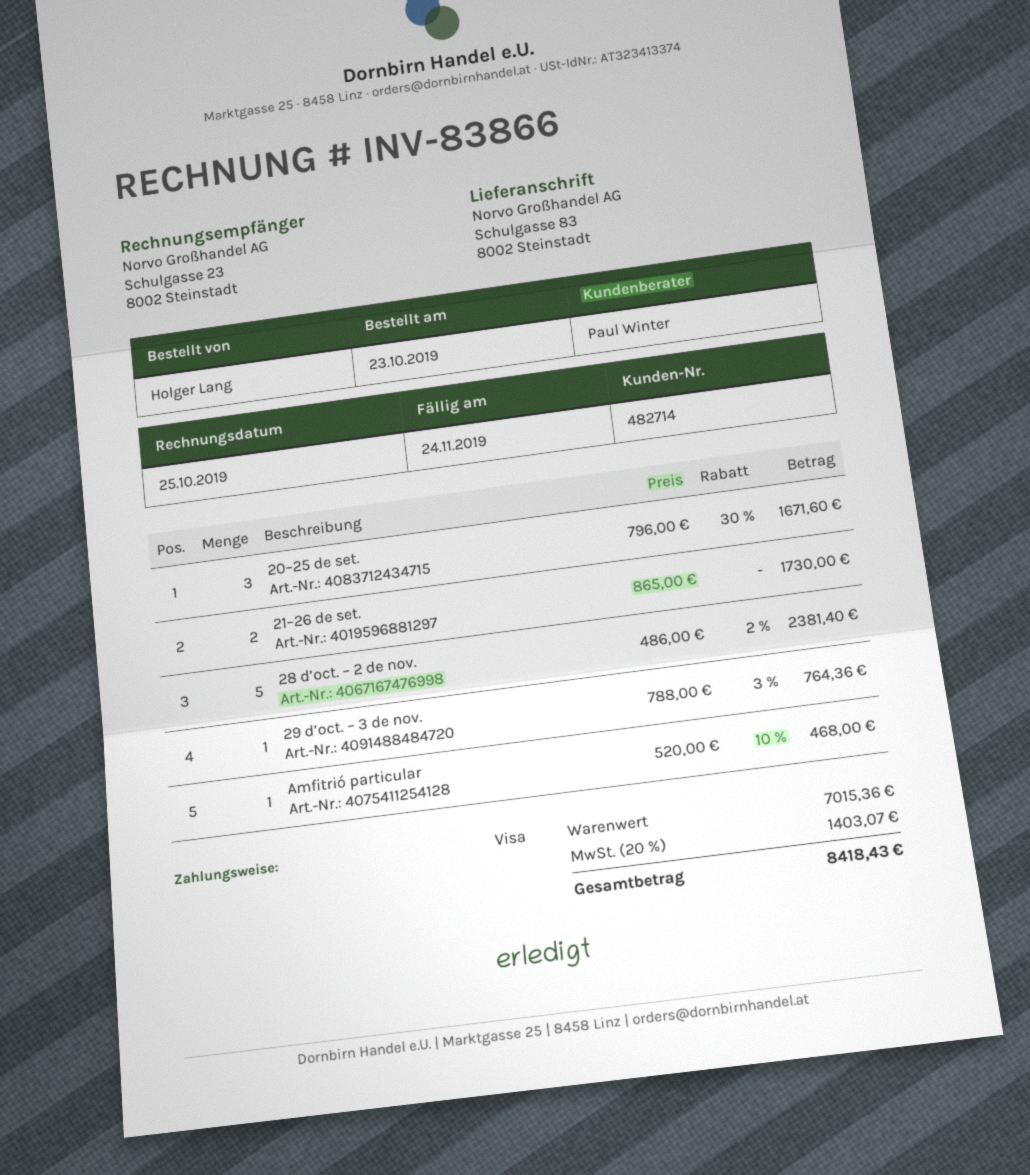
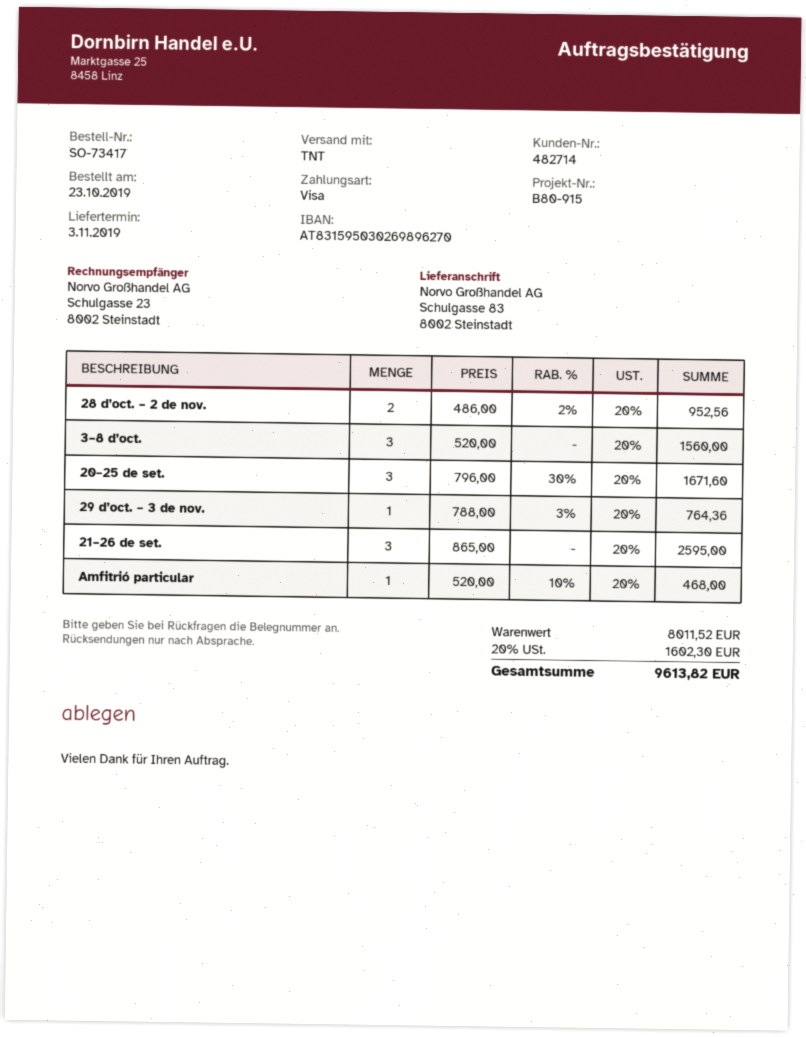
21–26 de set.: 2 x 865.00 = 1730.00 -> 3 x 865.00 = 2595.00
28 d’oct. – 2 de nov.: 5 x 486.00 - 2% = 2381.40 -> 2 x 486.00 - 2% = 952.56
3–8 d’oct.: none -> 3 x 520.00 = 1560.00
subtotal: 7015.36 -> 8011.52
tax: 20% = 1403.07 -> 20% = 1602.30
total: 8418.43 -> 9613.82

